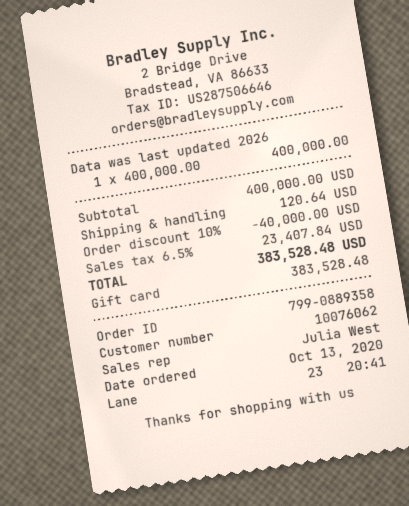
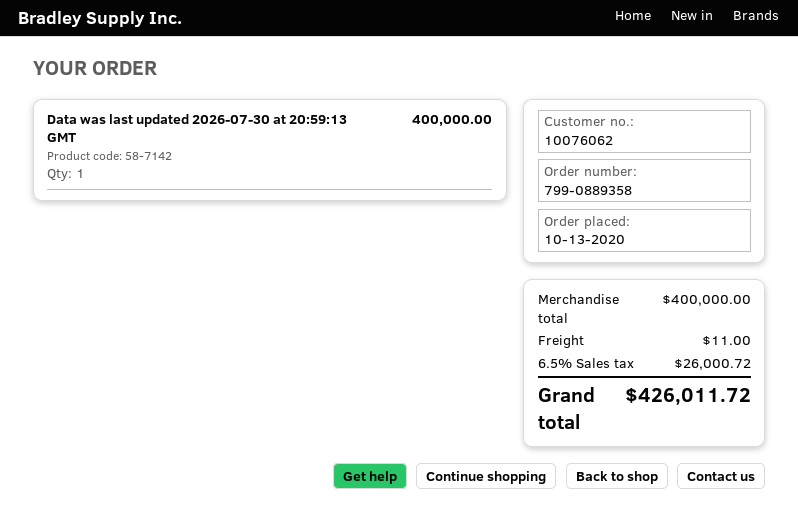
discount: 10% = 40000.00 -> none
shipping: 120.64 -> 11.00
tax: 6.5% = 23407.84 -> 6.5% = 26000.72
total: 383528.48 -> 426011.72

